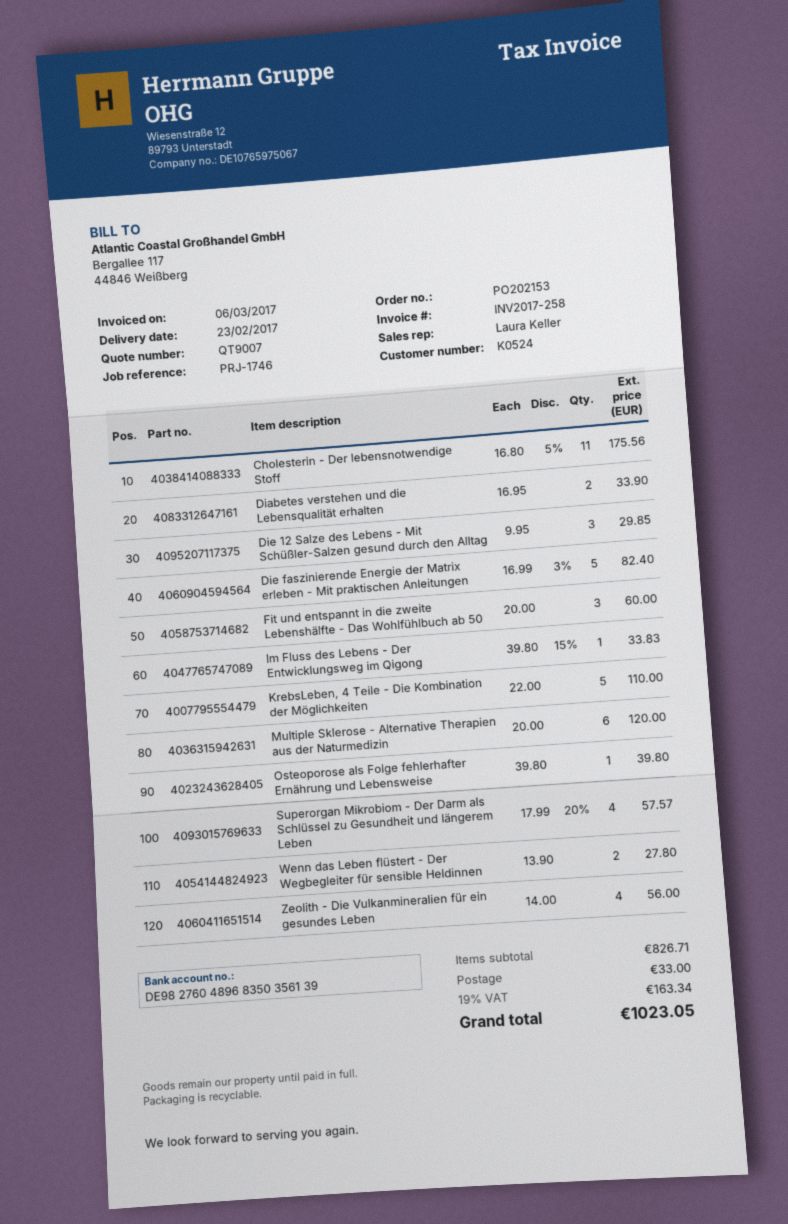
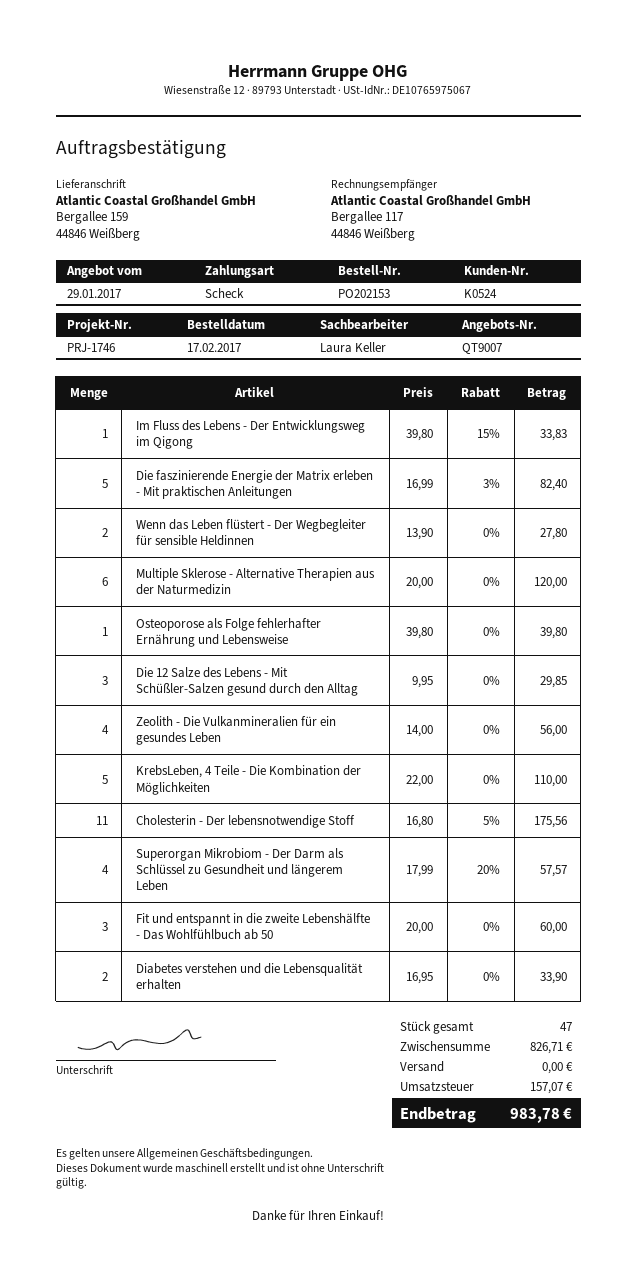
shipping: 33.00 -> 0.00
tax: 163.34 -> 157.07
total: 1023.05 -> 983.78

